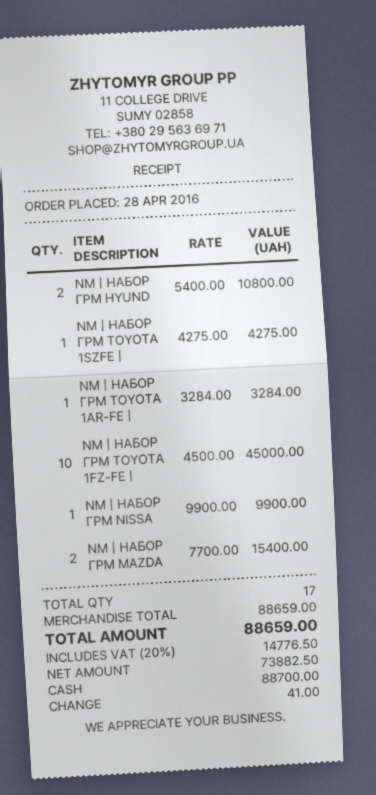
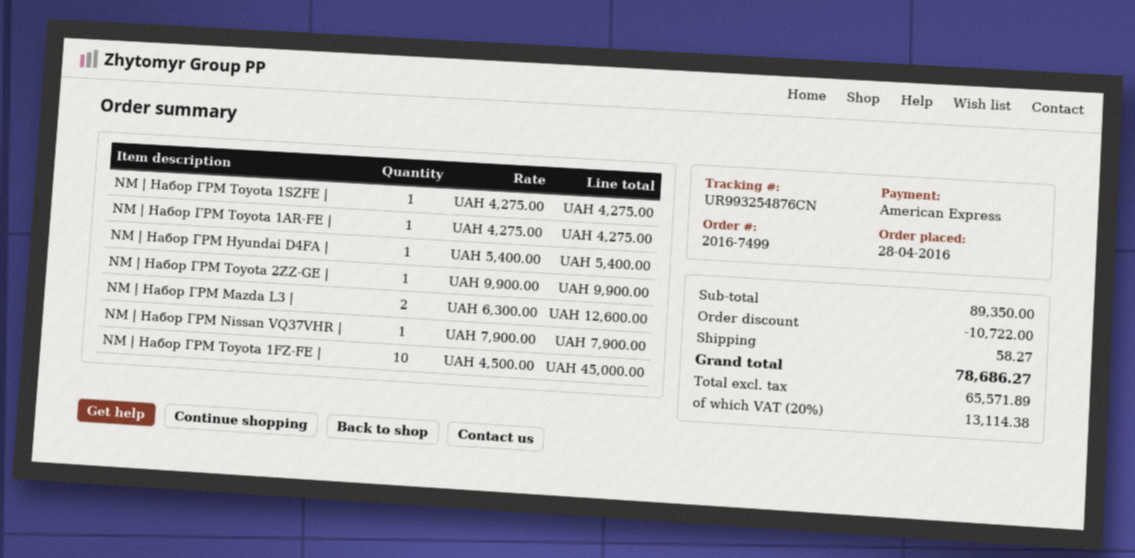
payment method: cash -> American Express
NM | НАБОР ГРМ HYUND: 2 x 5400.00 = 10800.00 -> 1 x 5400.00 = 5400.00
NM | НАБОР ГРМ TOYOTA 1AR-FE |: 1 x 3284.00 = 3284.00 -> 1 x 4275.00 = 4275.00
NM | НАБОР ГРМ NISSA: 1 x 9900.00 = 9900.00 -> 1 x 7900.00 = 7900.00
NM | НАБОР ГРМ MAZDA: 2 x 7700.00 = 15400.00 -> 2 x 6300.00 = 12600.00
NM | Набор ГРМ Toyota 2ZZ-GE |: none -> 1 x 9900.00 = 9900.00
subtotal: 88659.00 -> 89350.00
discount: none -> 10722.00
shipping: none -> 58.27
net: 73882.50 -> 65571.89
tax: 20% = 14776.50 -> 20% = 13114.38
total: 88659.00 -> 78686.27

